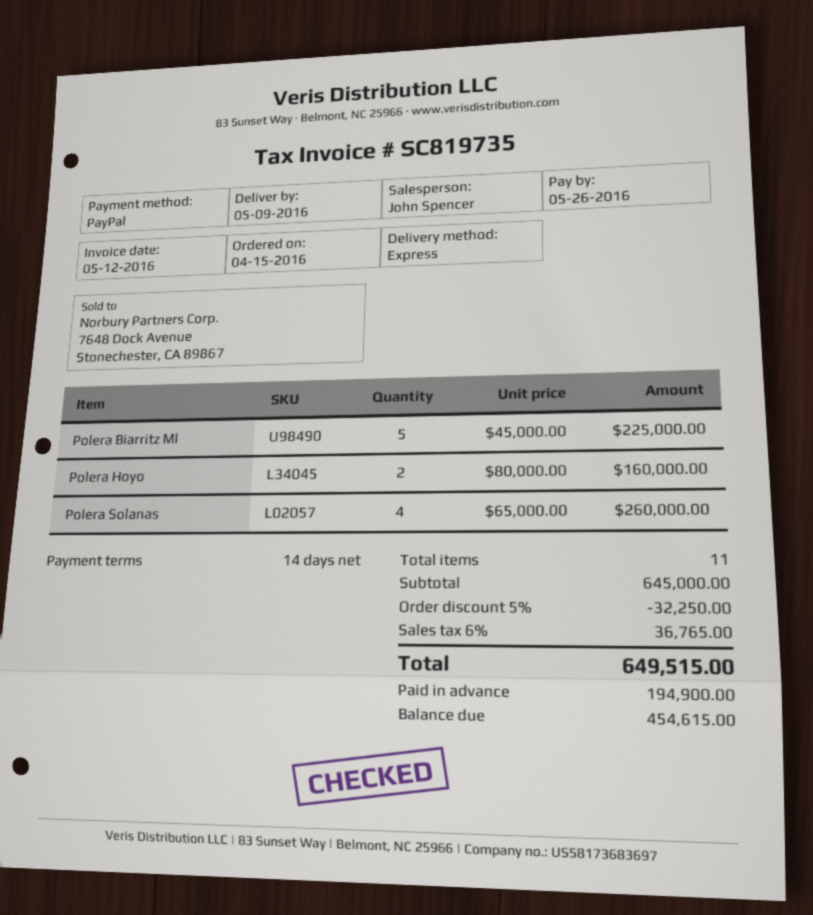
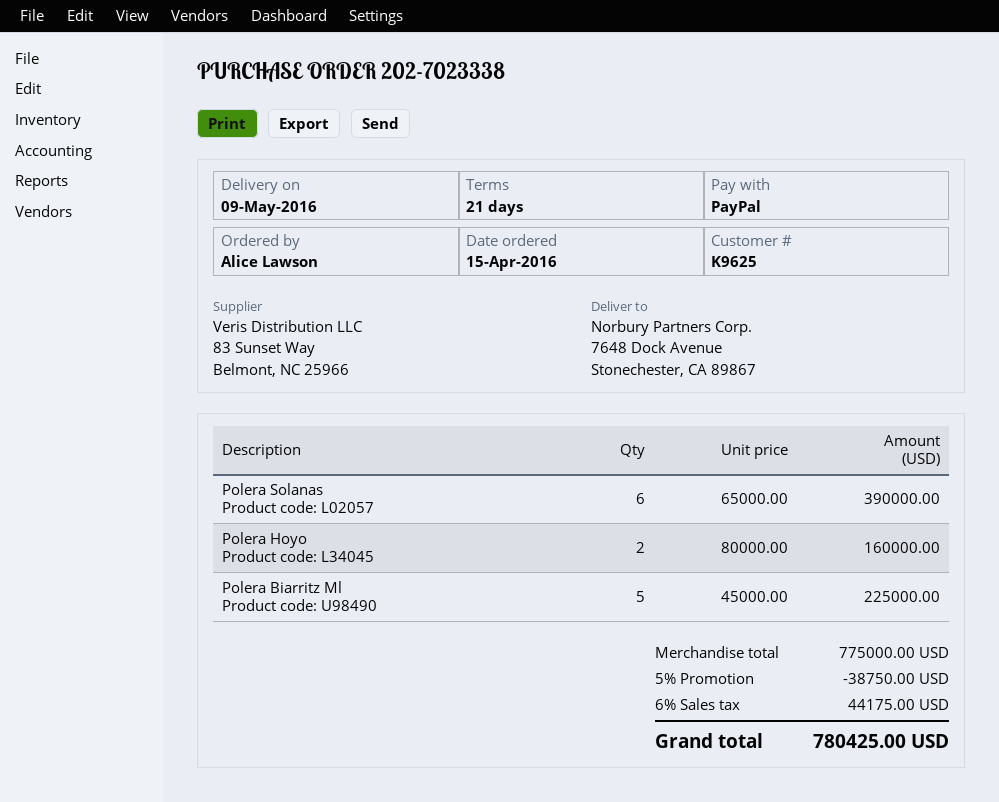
payment terms: 14 days -> 21 days
Polera Solanas: 4 x 65000.00 = 260000.00 -> 6 x 65000.00 = 390000.00
subtotal: 645000.00 -> 775000.00
discount: 5% = 32250.00 -> 5% = 38750.00
tax: 6% = 36765.00 -> 6% = 44175.00
total: 649515.00 -> 780425.00

